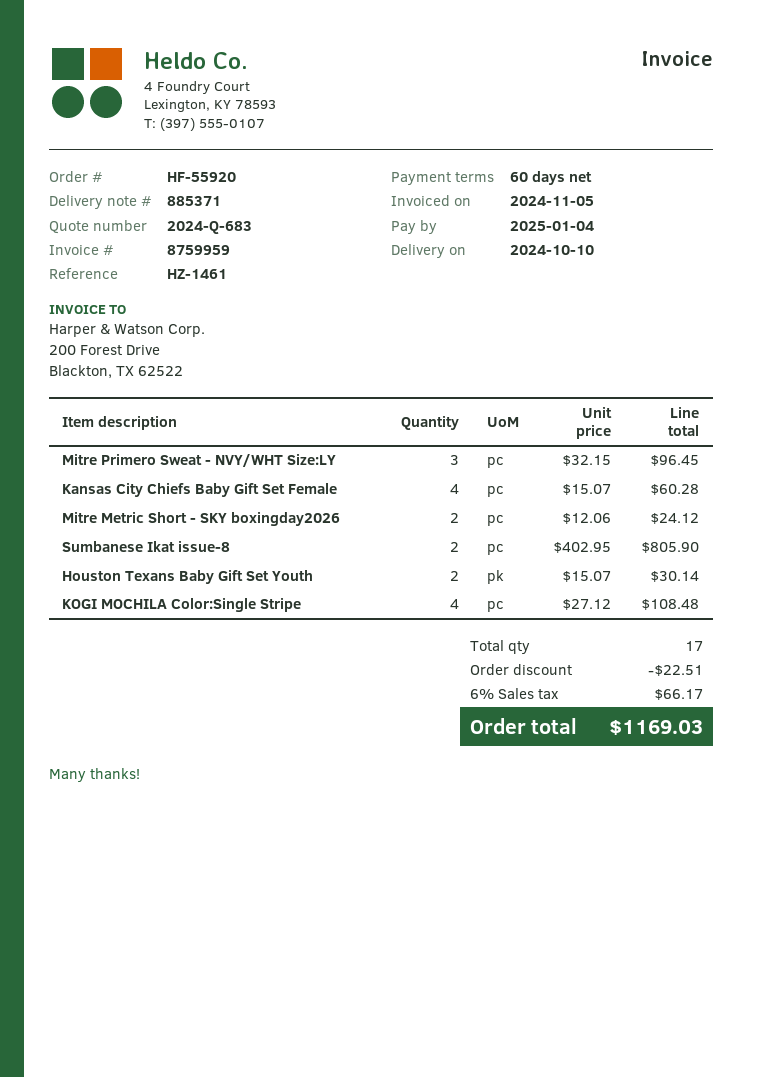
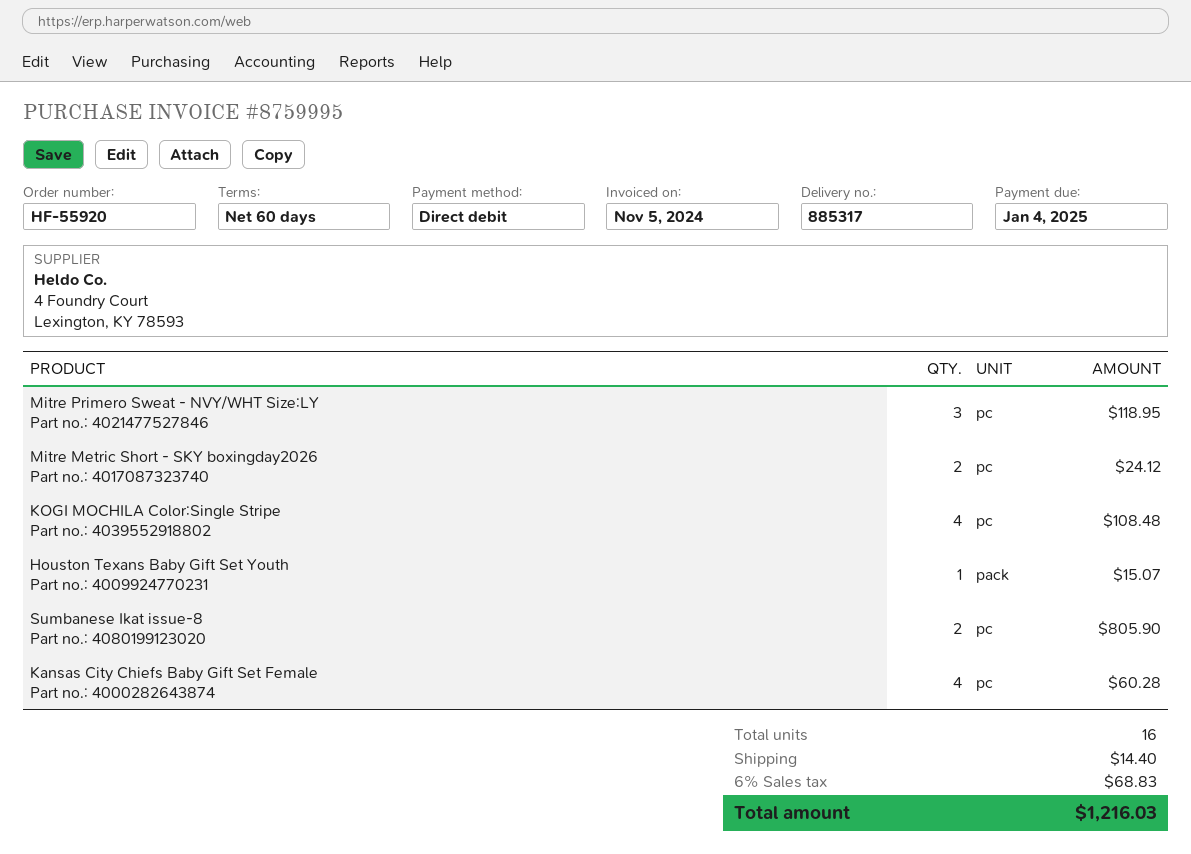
delivery note number: 885371 -> 885317
invoice number: 8759959 -> 8759995
Mitre Primero Sweat - NVY/WHT Size:LY: 3 for 96.45 -> 3 for 118.95
Houston Texans Baby Gift Set Youth: 2 for 30.14 -> 1 for 15.07
total quantity: 17 -> 16
discount: 22.51 -> none
shipping: none -> 14.40
tax: 6% = 66.17 -> 6% = 68.83
total: 1169.03 -> 1216.03

